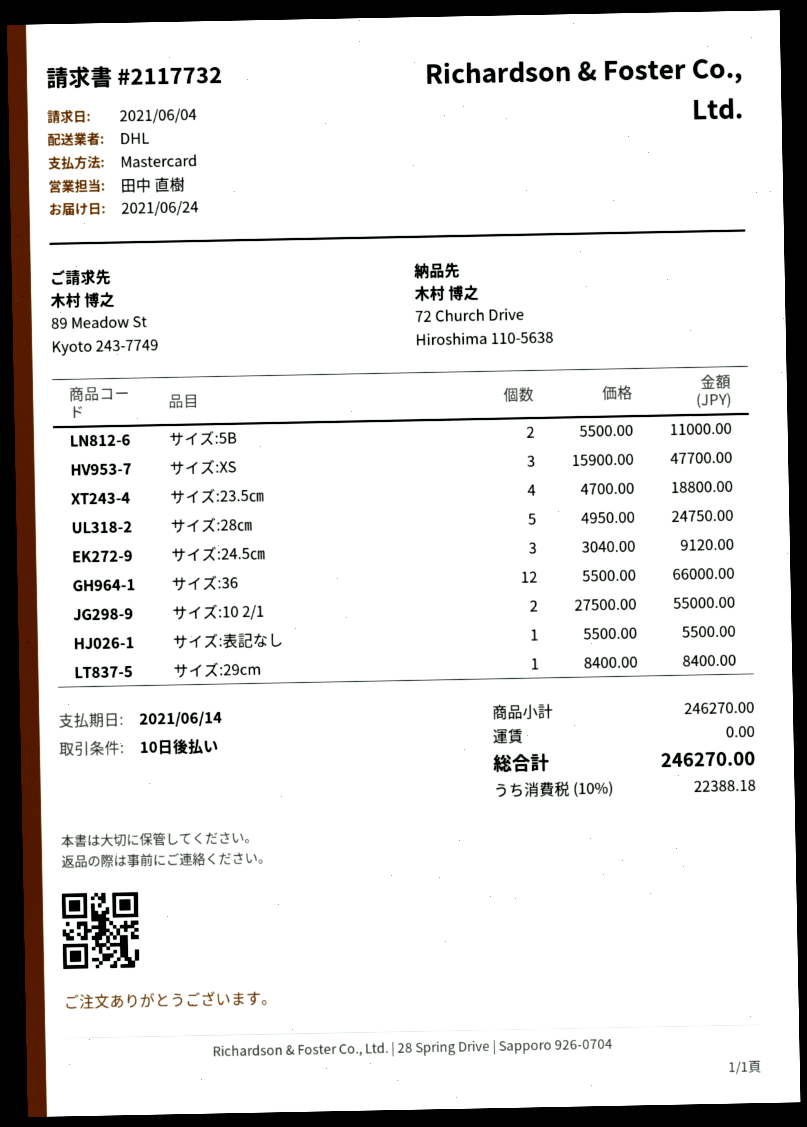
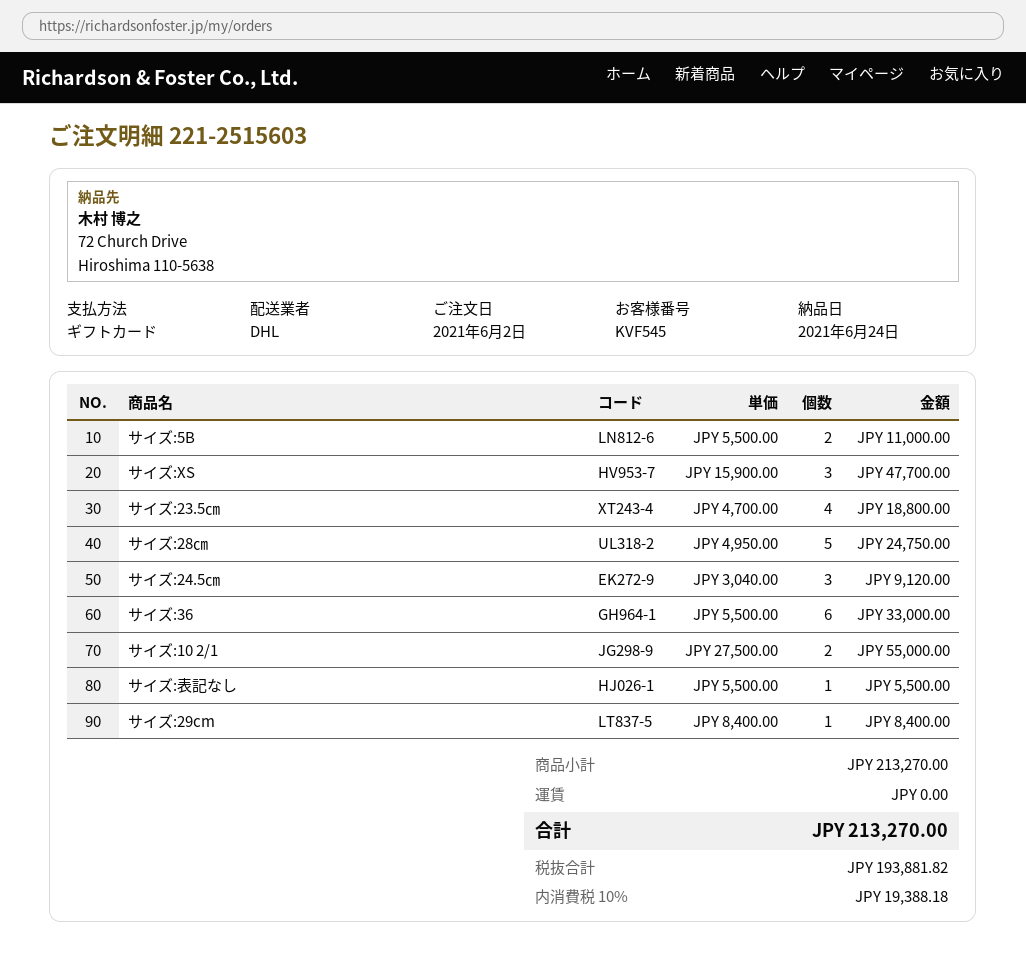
payment method: Mastercard -> gift card
サイズ:36: 12 x 5500.00 = 66000.00 -> 6 x 5500.00 = 33000.00
subtotal: 246270.00 -> 213270.00
tax: 10% = 22388.18 -> 10% = 19388.18
total: 246270.00 -> 213270.00

